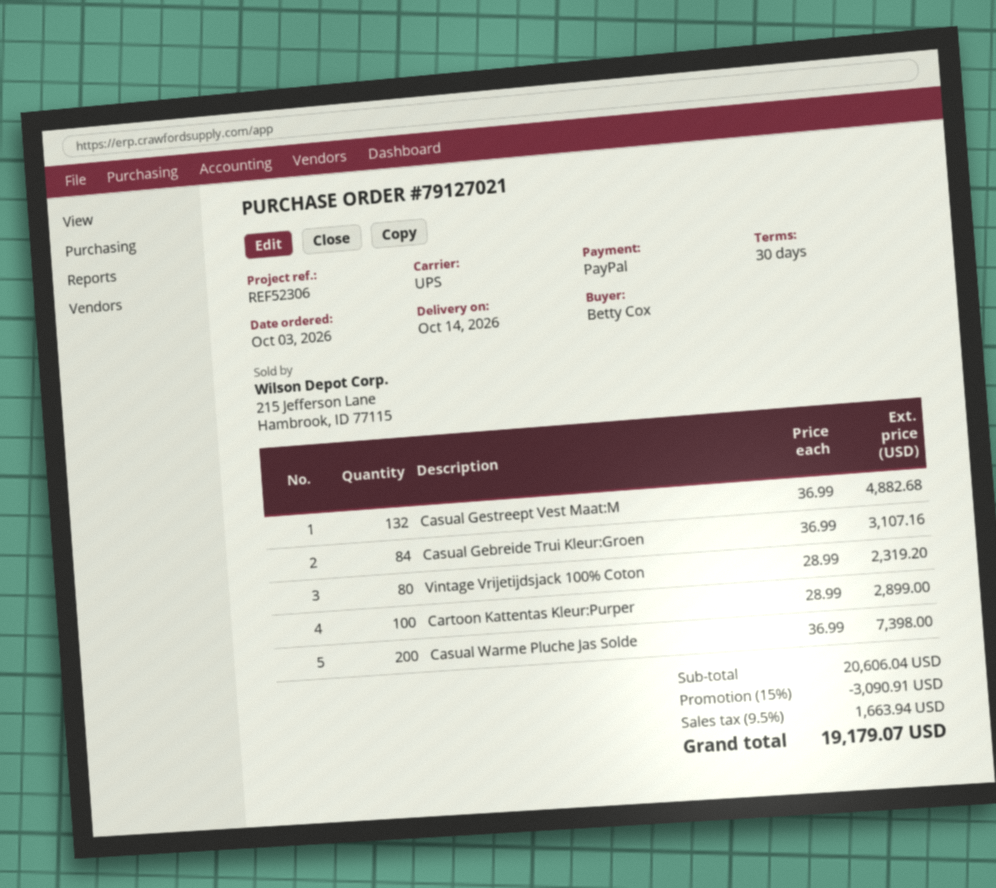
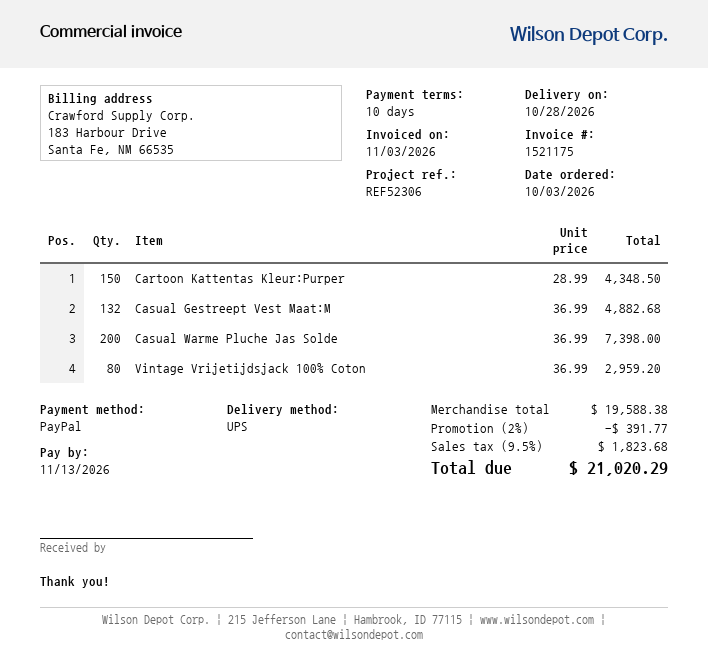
delivery date: 2026-10-14 -> 2026-10-28
payment terms: 30 days -> 10 days
Casual Gebreide Trui Kleur:Groen: 84 x 36.99 = 3107.16 -> none
Vintage Vrijetijdsjack 100% Coton: 80 x 28.99 = 2319.20 -> 80 x 36.99 = 2959.20
Cartoon Kattentas Kleur:Purper: 100 x 28.99 = 2899.00 -> 150 x 28.99 = 4348.50
subtotal: 20606.04 -> 19588.38
discount: 15% = 3090.91 -> 2% = 391.77
tax: 9.5% = 1663.94 -> 9.5% = 1823.68
total: 19179.07 -> 21020.29

